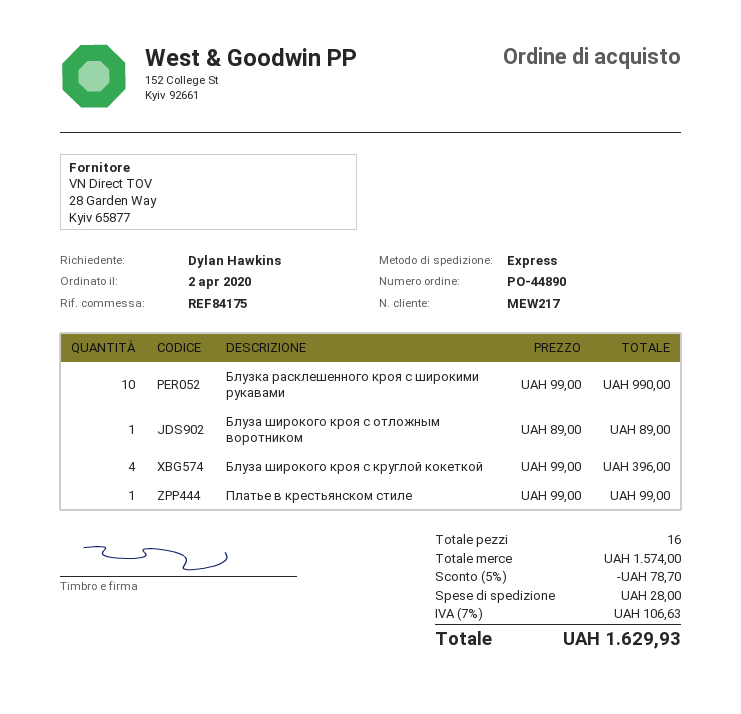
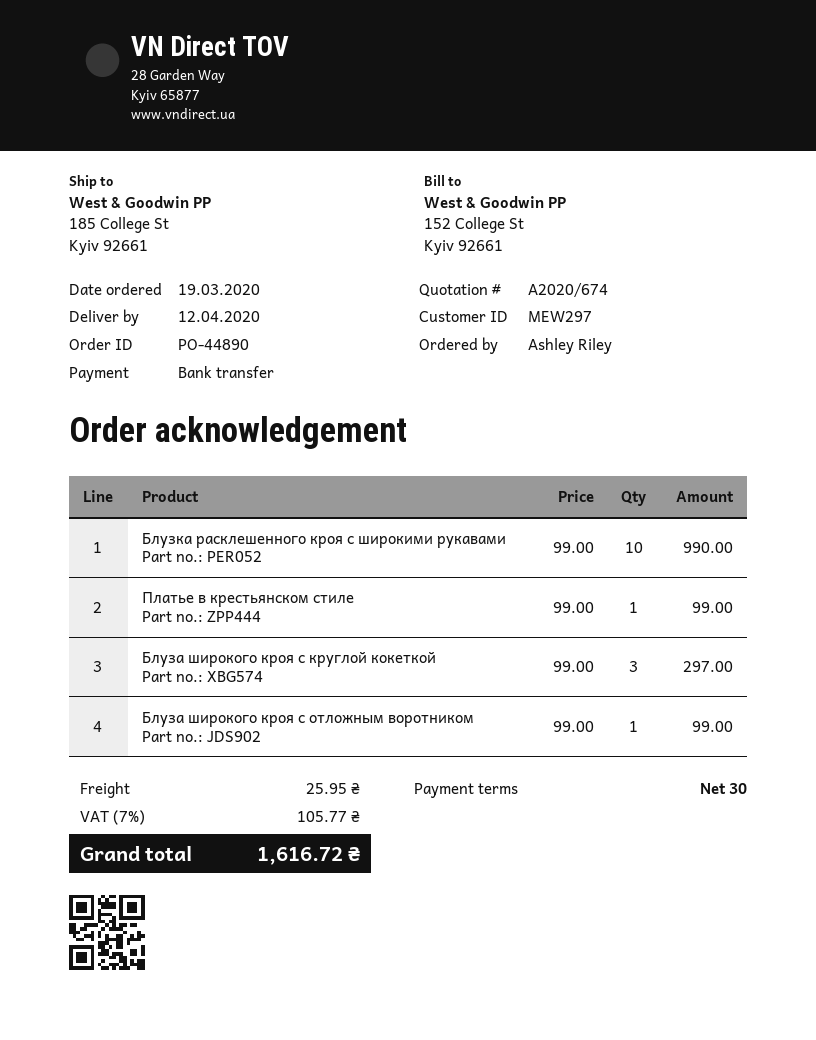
order date: 2020-04-02 -> 2020-03-19
customer number: MEW217 -> MEW297
ordered by: Dylan Hawkins -> Ashley Riley
Блуза широкого кроя с отложным воротником: 1 x 89.00 = 89.00 -> 1 x 99.00 = 99.00
Блуза широкого кроя с круглой кокеткой: 4 x 99.00 = 396.00 -> 3 x 99.00 = 297.00
discount: 5% = 78.70 -> none
shipping: 28.00 -> 25.95
tax: 7% = 106.63 -> 7% = 105.77
total: 1629.93 -> 1616.72

